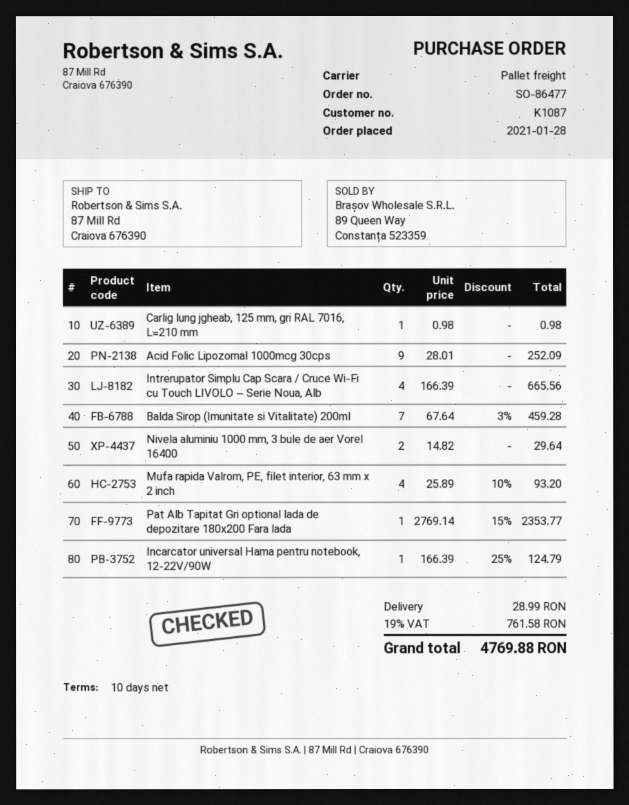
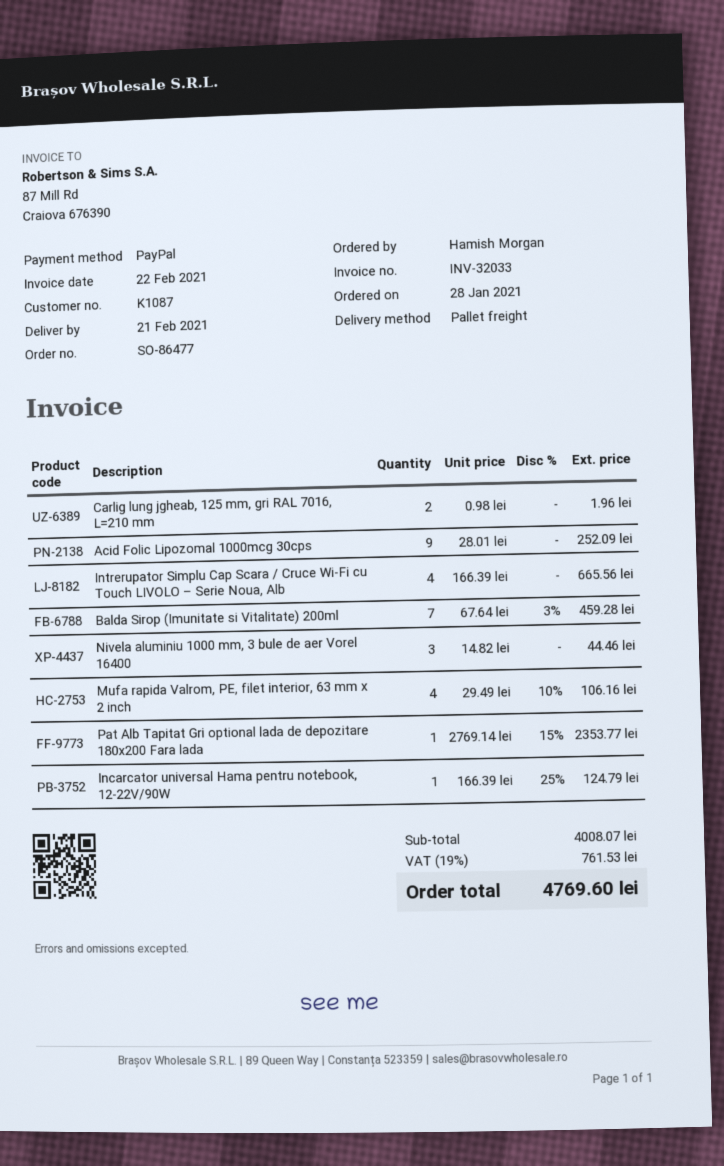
Carlig lung jgheab, 125 mm, gri RAL 7016, L=210 mm: 1 x 0.98 = 0.98 -> 2 x 0.98 = 1.96
Nivela aluminiu 1000 mm, 3 bule de aer Vorel 16400: 2 x 14.82 = 29.64 -> 3 x 14.82 = 44.46
Mufa rapida Valrom, PE, filet interior, 63 mm x 2 inch: 4 x 25.89 - 10% = 93.20 -> 4 x 29.49 - 10% = 106.16
shipping: 28.99 -> none
tax: 19% = 761.58 -> 19% = 761.53
total: 4769.88 -> 4769.60

